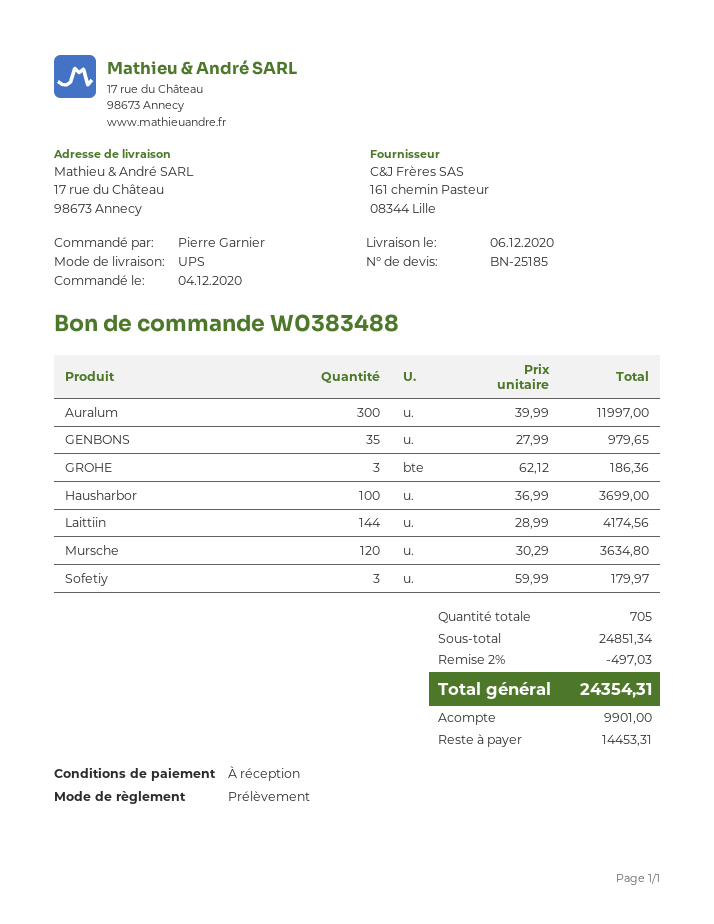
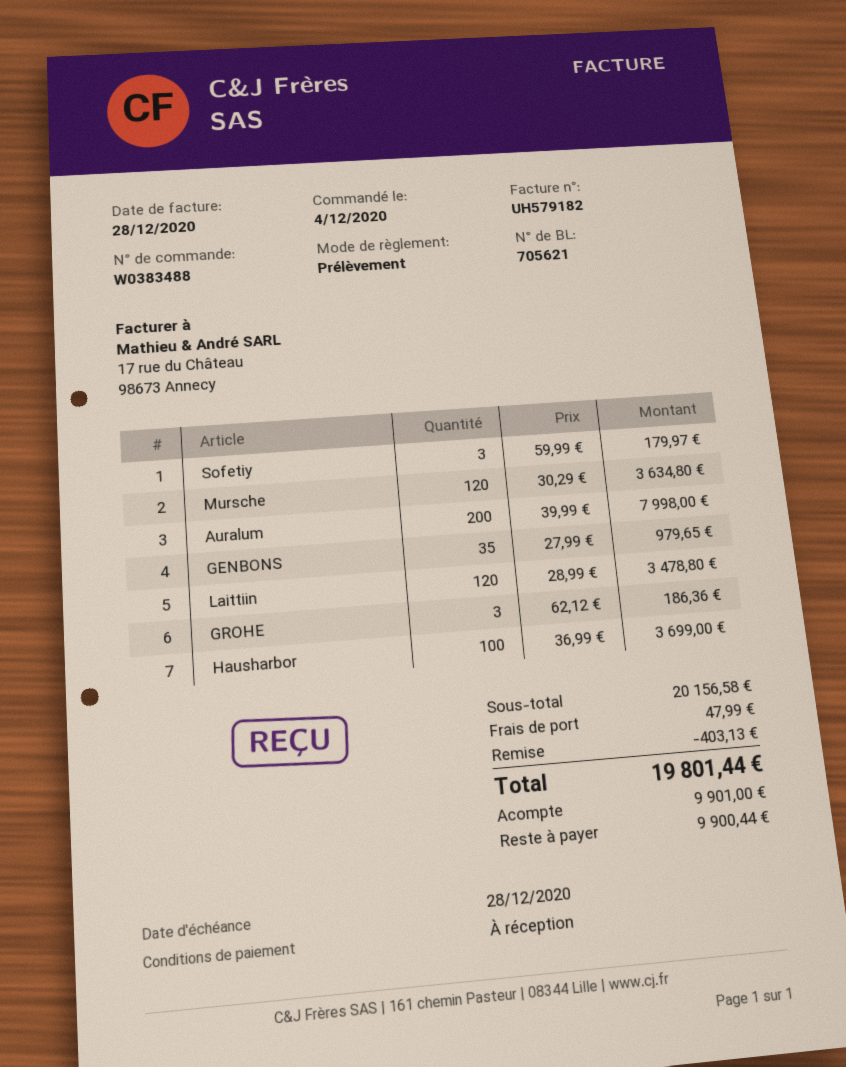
Auralum: 300 x 39.99 = 11997.00 -> 200 x 39.99 = 7998.00
Laittiin: 144 x 28.99 = 4174.56 -> 120 x 28.99 = 3478.80
subtotal: 24851.34 -> 20156.58
discount: 497.03 -> 403.13
shipping: none -> 47.99
total: 24354.31 -> 19801.44
balance: 14453.31 -> 9900.44

